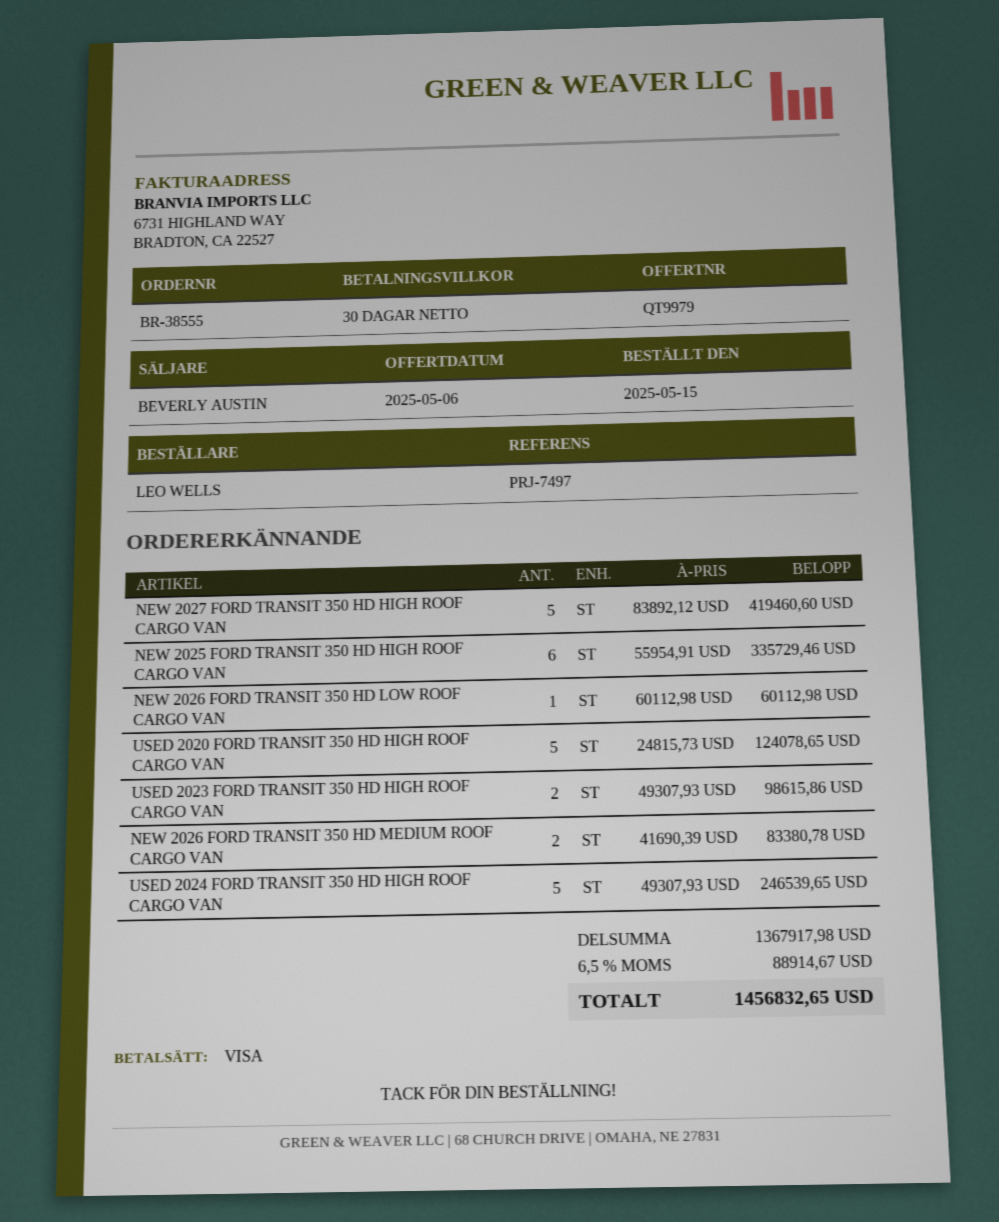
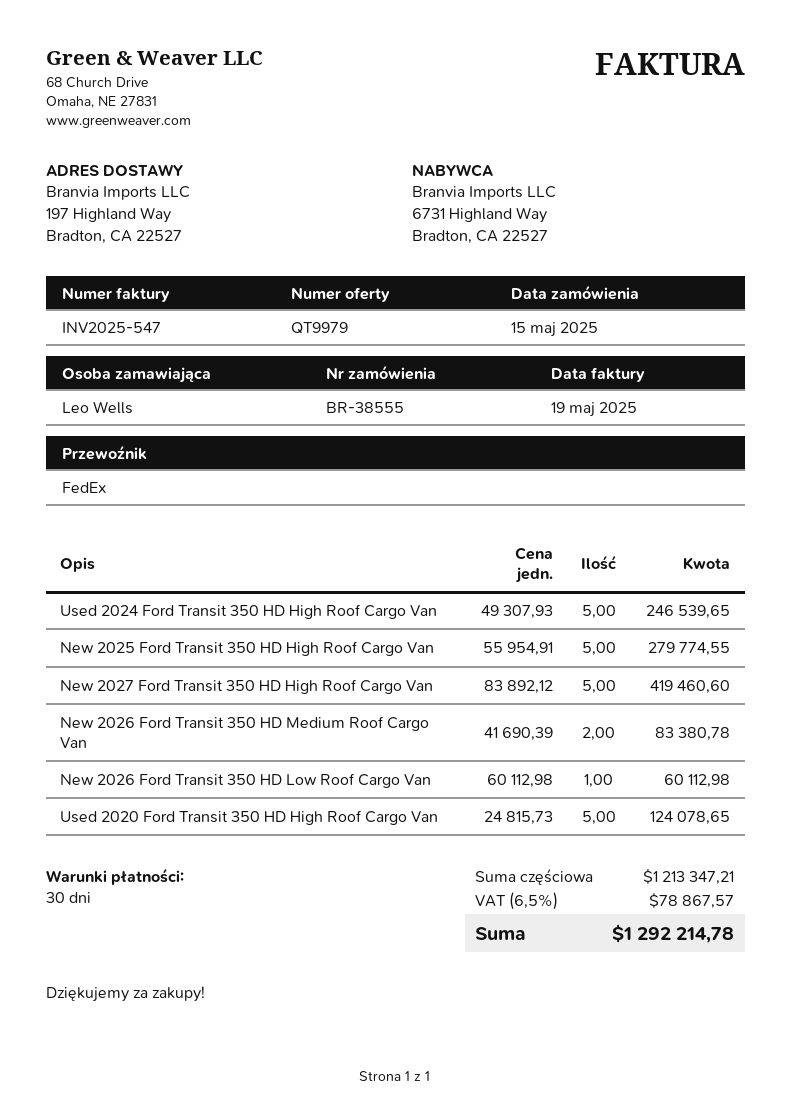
NEW 2025 FORD TRANSIT 350 HD HIGH ROOF CARGO VAN: 6 x 55954.91 = 335729.46 -> 5 x 55954.91 = 279774.55
USED 2023 FORD TRANSIT 350 HD HIGH ROOF CARGO VAN: 2 x 49307.93 = 98615.86 -> none
subtotal: 1367917.98 -> 1213347.21
tax: 6.5% = 88914.67 -> 6.5% = 78867.57
total: 1456832.65 -> 1292214.78

